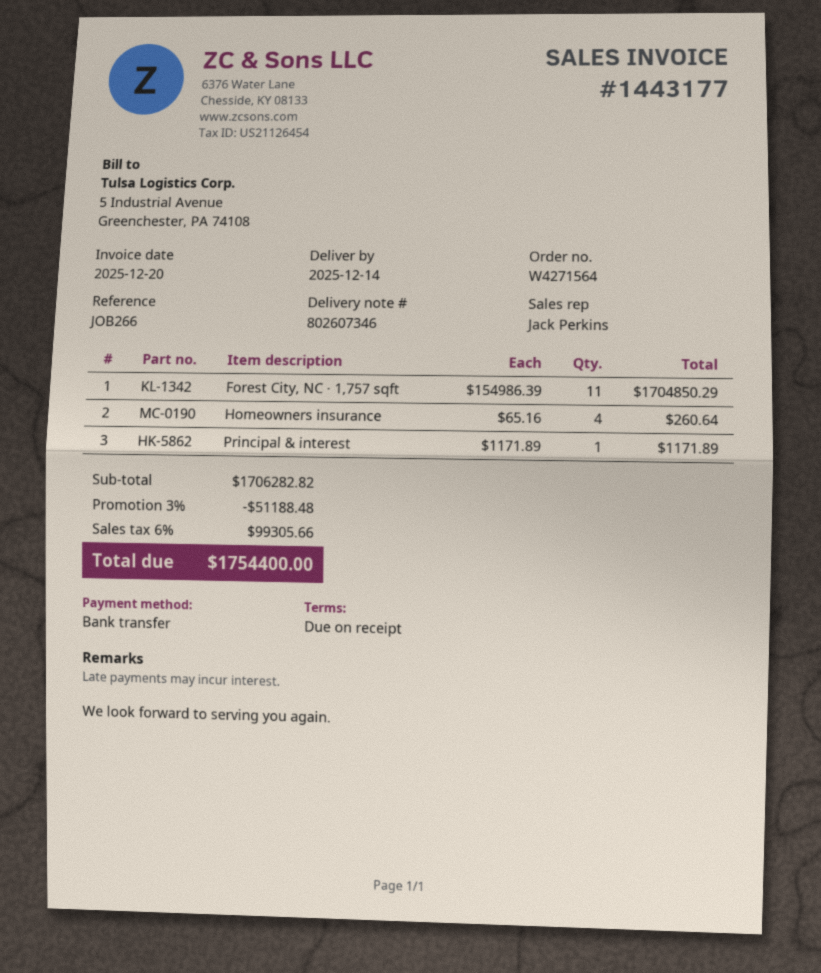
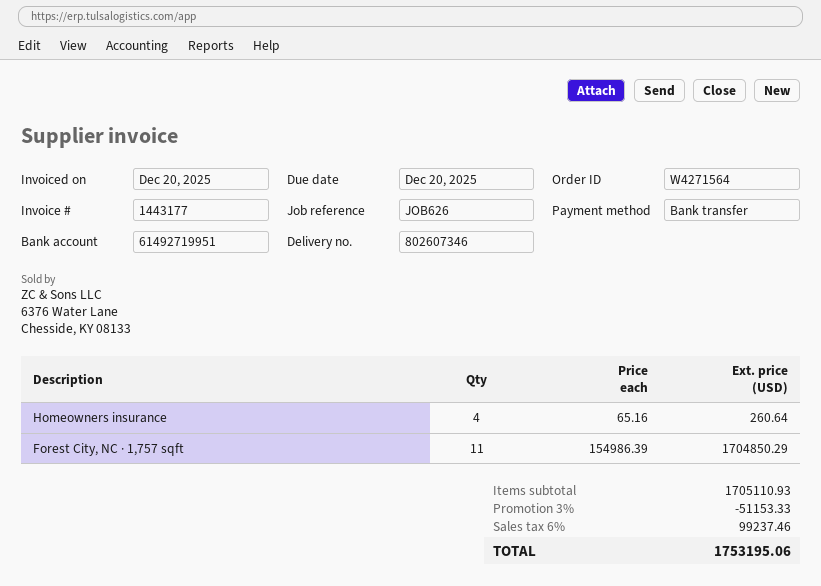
reference: JOB266 -> JOB626
Principal & interest: 1 x 1171.89 = 1171.89 -> none
subtotal: 1706282.82 -> 1705110.93
discount: 3% = 51188.48 -> 3% = 51153.33
tax: 6% = 99305.66 -> 6% = 99237.46
total: 1754400.00 -> 1753195.06

